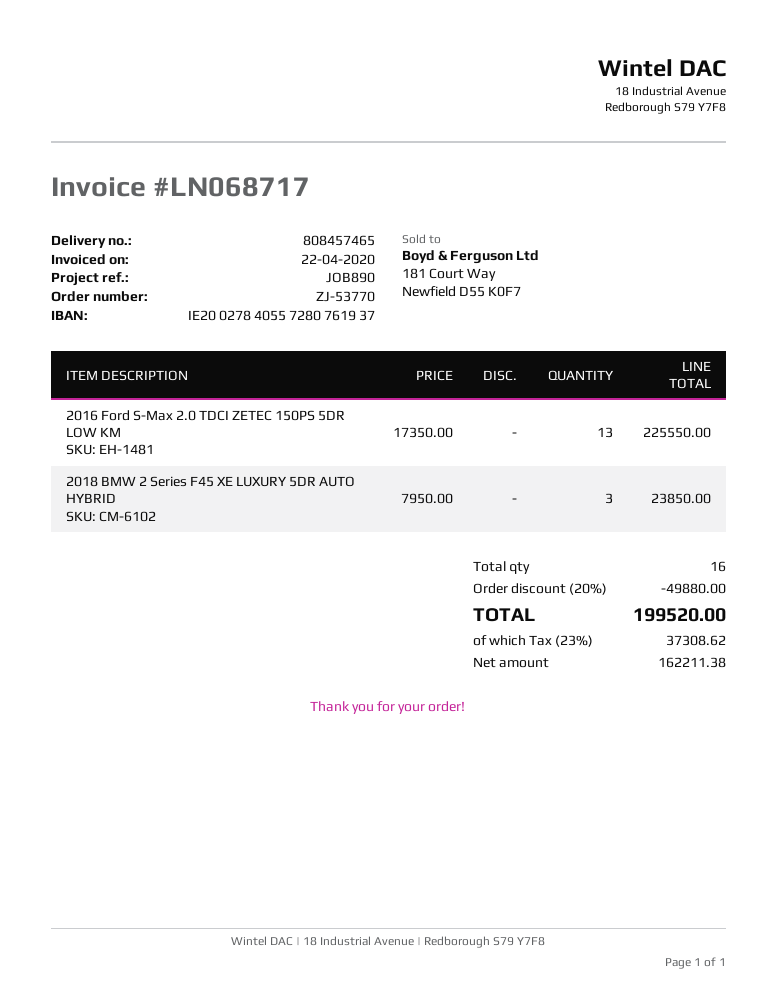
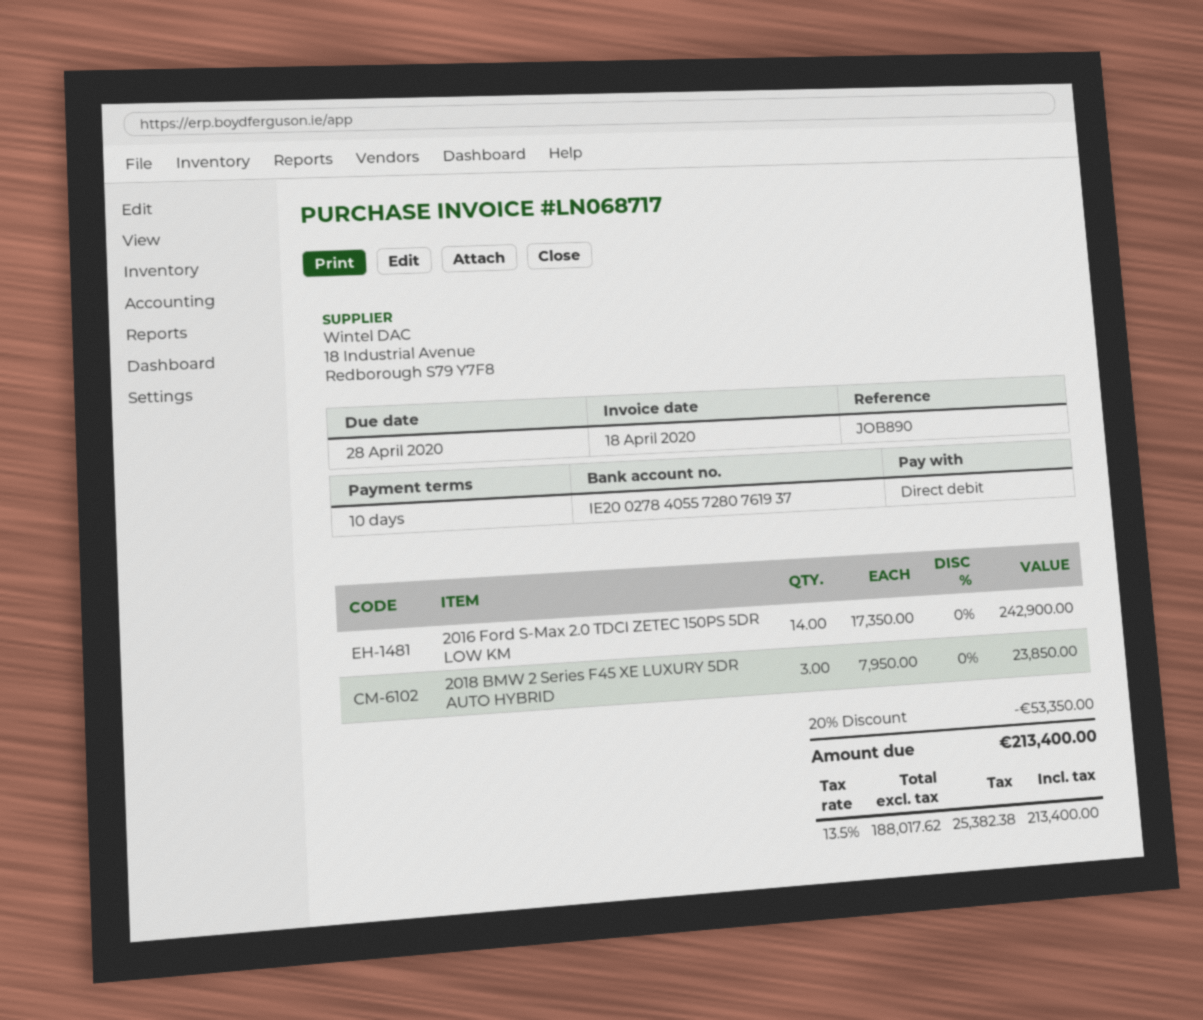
invoice date: 2020-04-22 -> 2020-04-18
2016 Ford S-Max 2.0 TDCI ZETEC 150PS 5DR LOW KM: 13 x 17350.00 = 225550.00 -> 14 x 17350.00 = 242900.00
discount: 20% = 49880.00 -> 20% = 53350.00
net: 162211.38 -> 188017.62
tax: 23% = 37308.62 -> 13.5% = 25382.38
total: 199520.00 -> 213400.00

